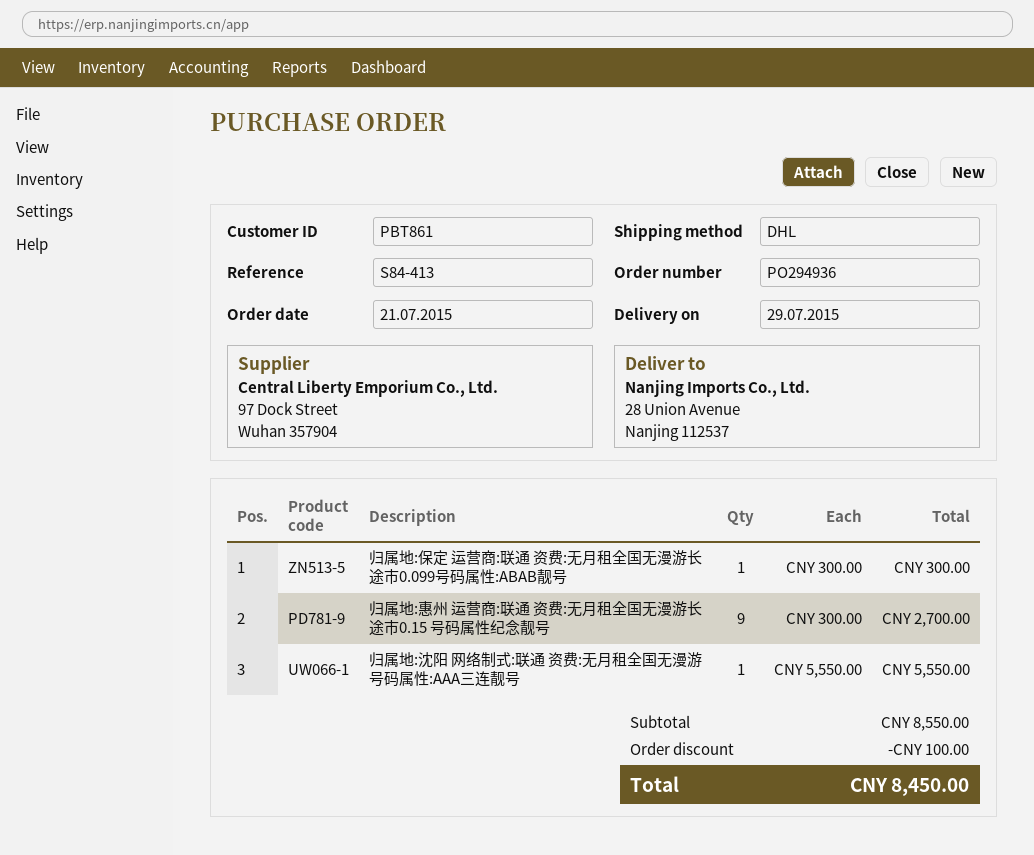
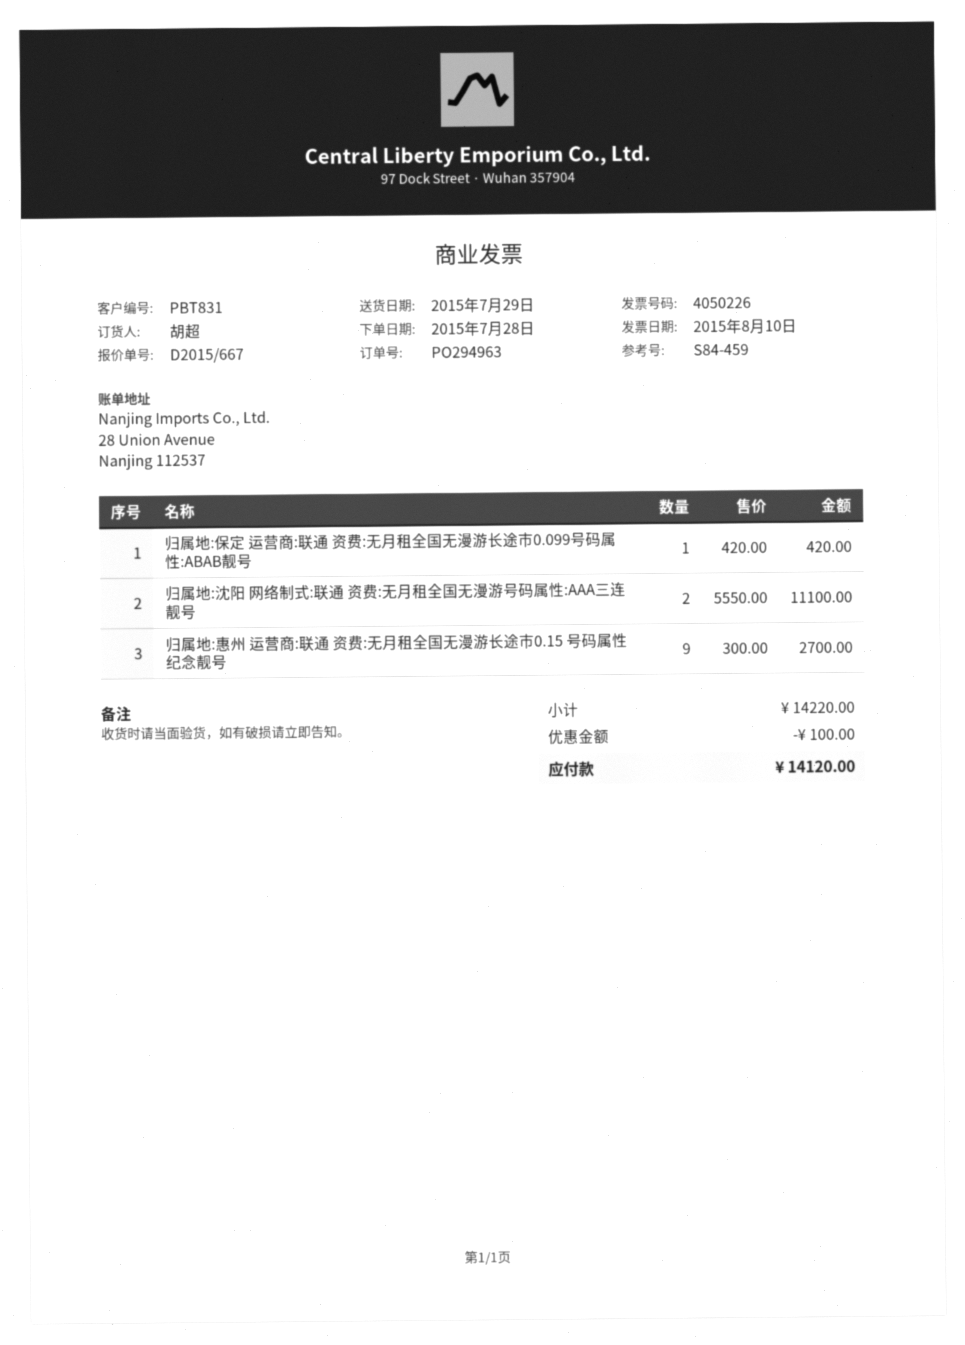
order number: PO294936 -> PO294963
order date: 2015-07-21 -> 2015-07-28
customer number: PBT861 -> PBT831
reference: S84-413 -> S84-459
归属地:保定 运营商:联通 资费:无月租全国无漫游长途市0.099号码属性:ABAB靓号: 1 x 300.00 = 300.00 -> 1 x 420.00 = 420.00
归属地:沈阳 网络制式:联通 资费:无月租全国无漫游号码属性:AAA三连靓号: 1 x 5550.00 = 5550.00 -> 2 x 5550.00 = 11100.00
subtotal: 8550.00 -> 14220.00
total: 8450.00 -> 14120.00

